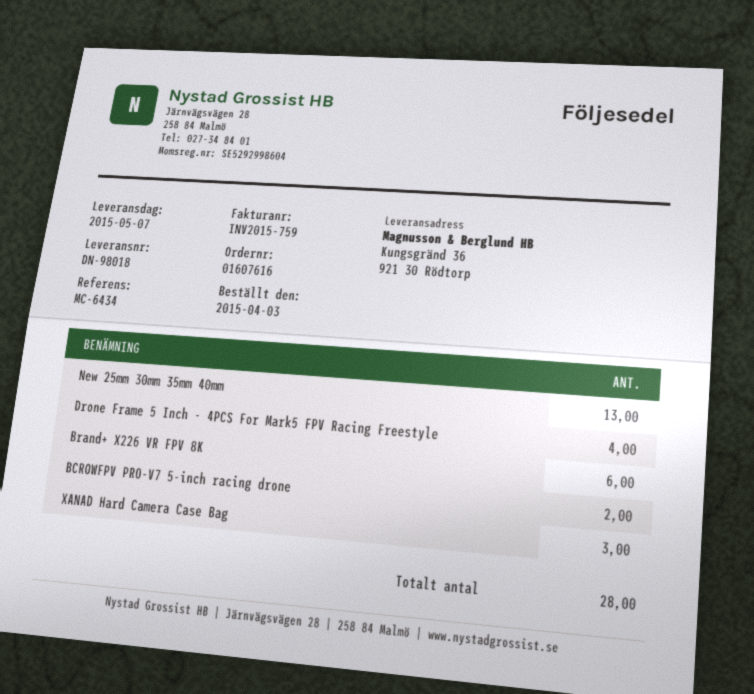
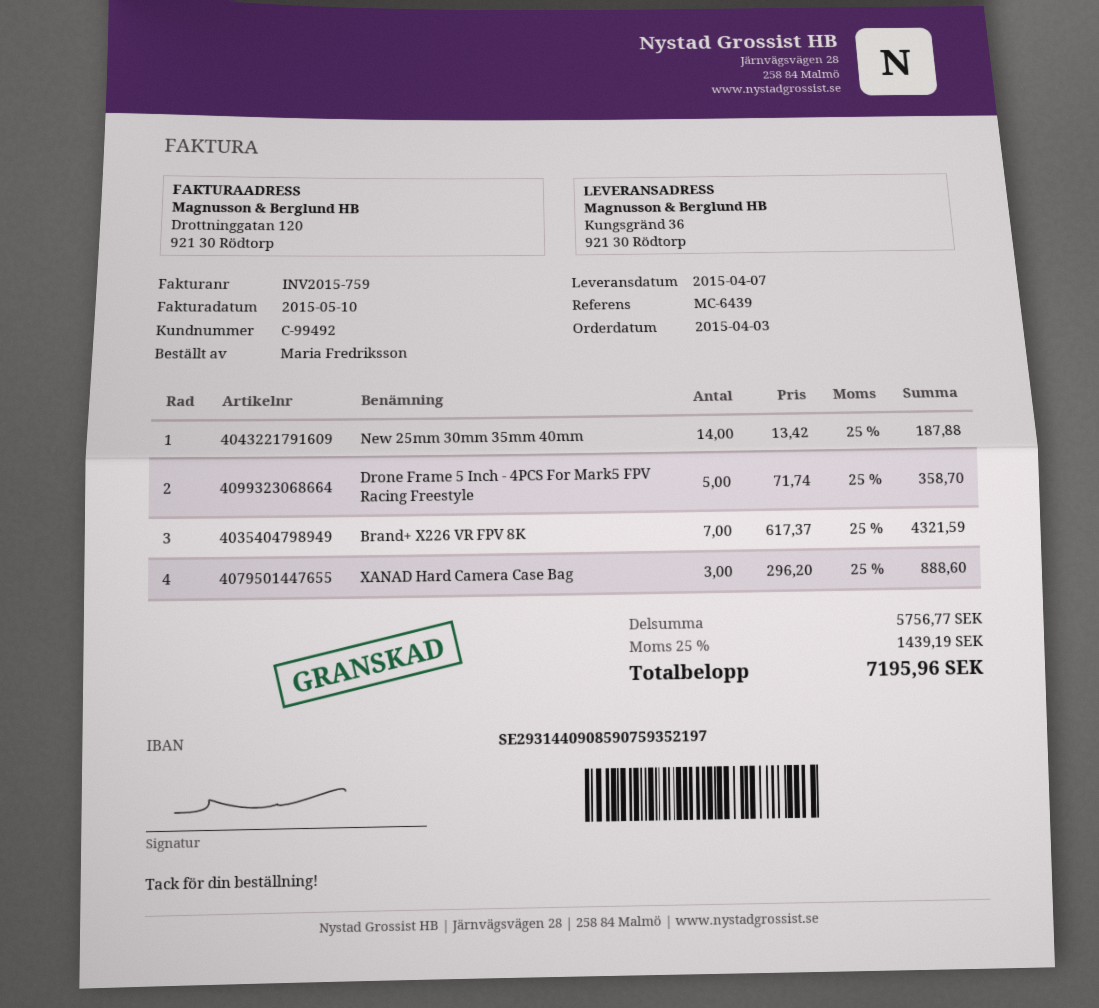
delivery date: 2015-05-07 -> 2015-04-07
reference: MC-6434 -> MC-6439
New 25mm 30mm 35mm 40mm: 13 -> 14
Drone Frame 5 Inch - 4PCS For Mark5 FPV Racing Freestyle: 4 -> 5
Brand+ X226 VR FPV 8K: 6 -> 7
BCROWFPV PRO-V7 5-inch racing drone: 2 -> none

